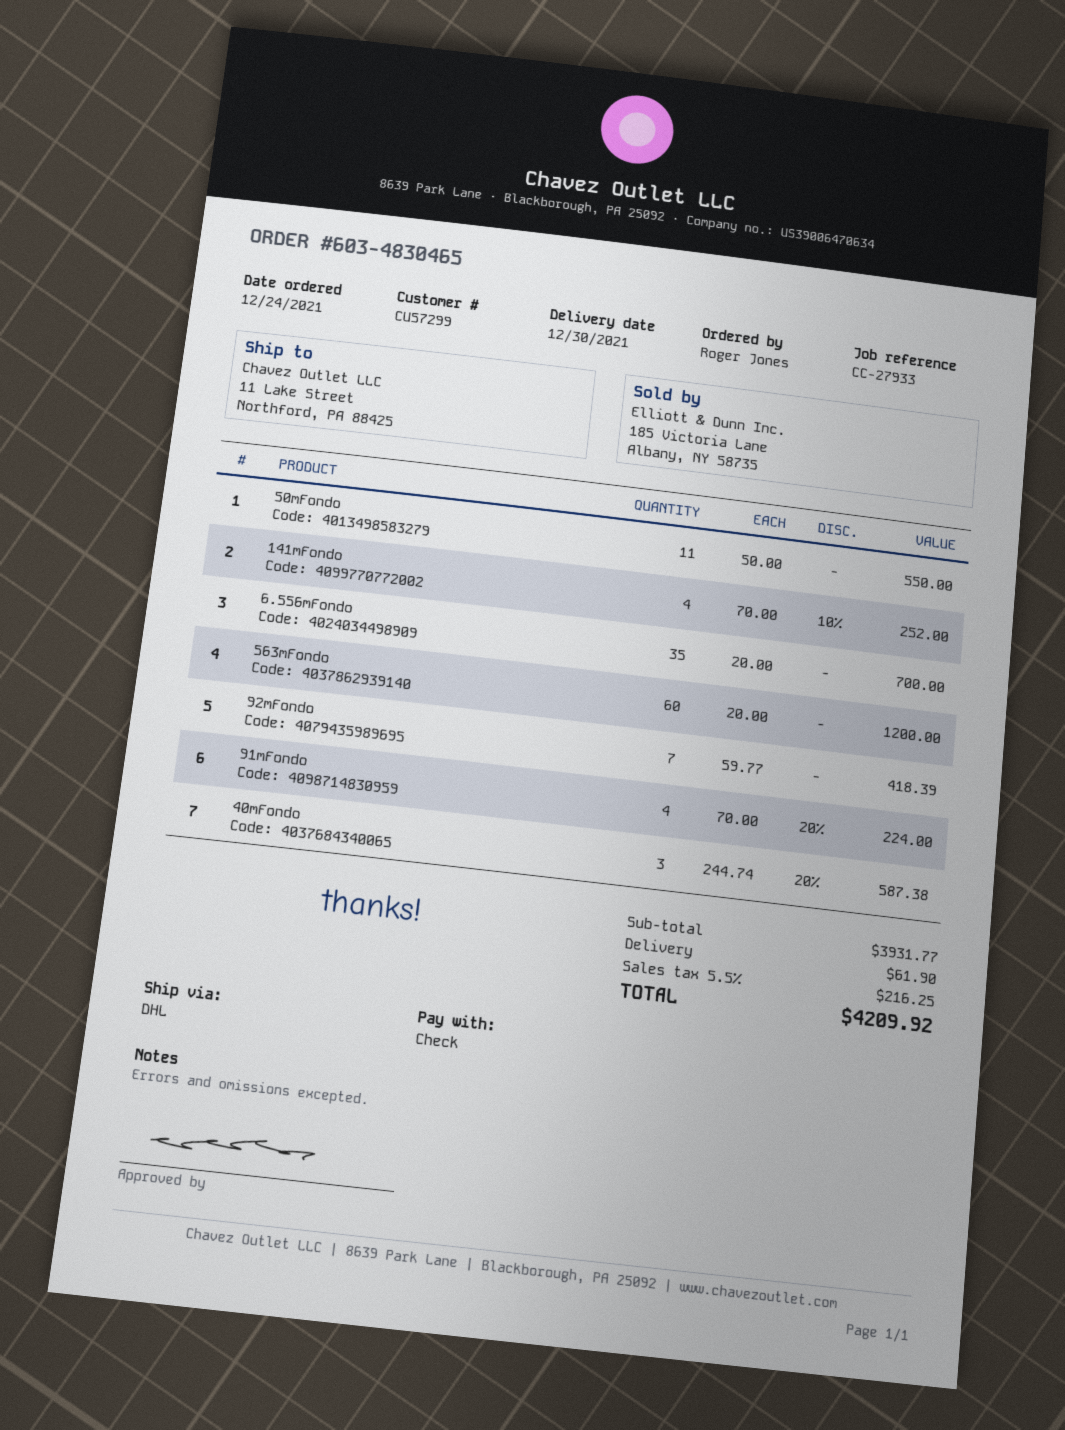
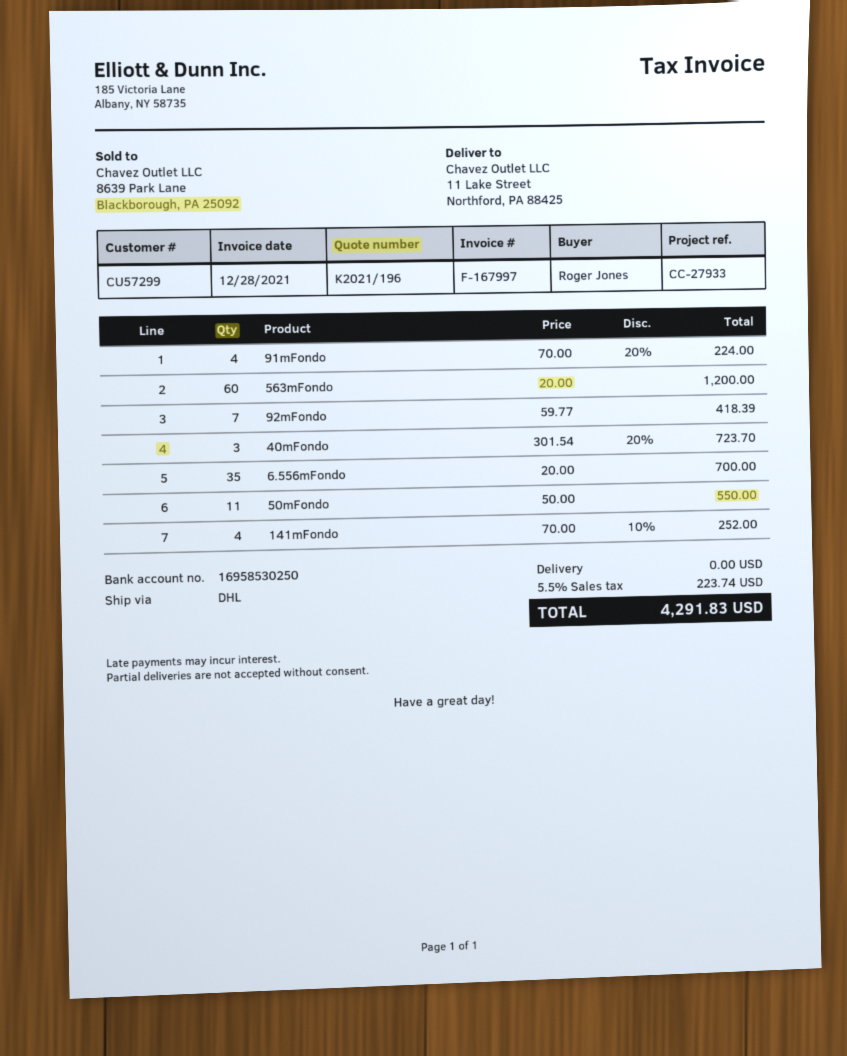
40mFondo: 3 x 244.74 - 20% = 587.38 -> 3 x 301.54 - 20% = 723.70
shipping: 61.90 -> 0.00
tax: 5.5% = 216.25 -> 5.5% = 223.74
total: 4209.92 -> 4291.83

